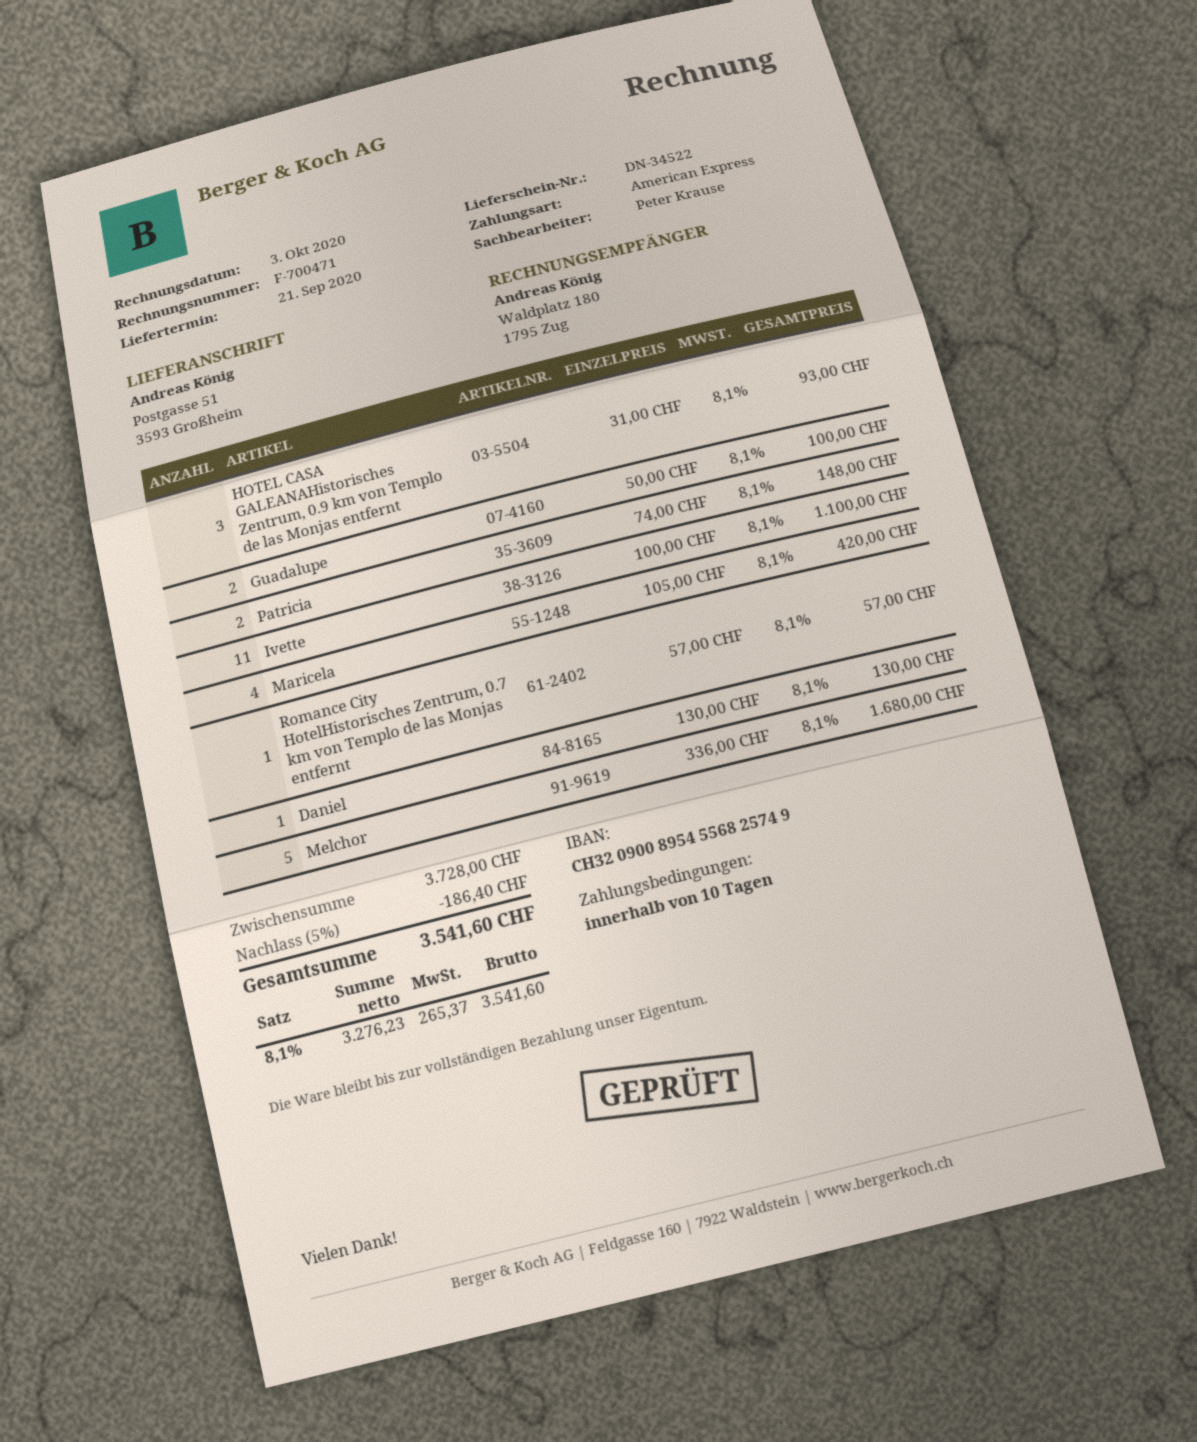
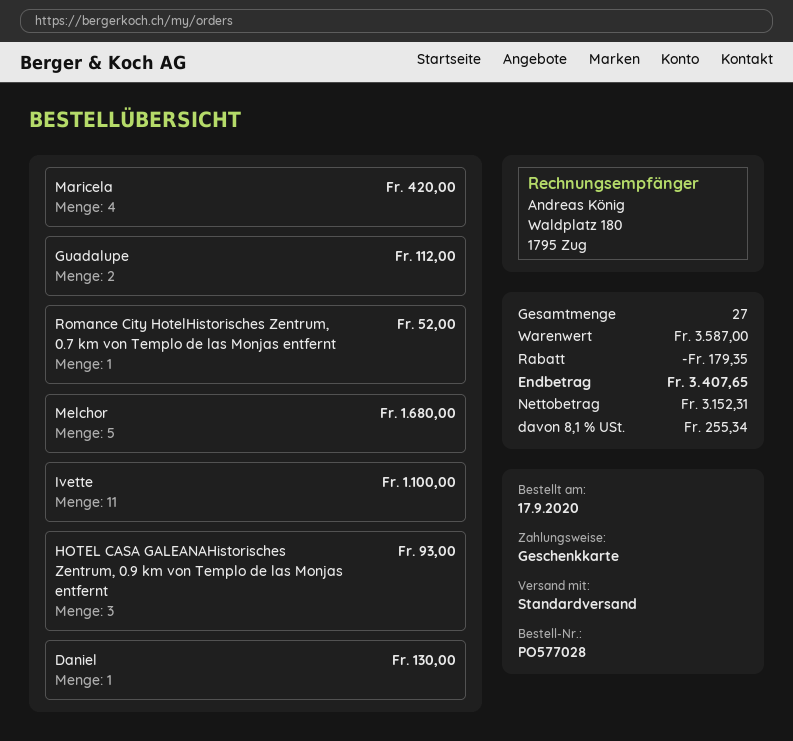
payment method: American Express -> gift card
Guadalupe: 2 for 100.00 -> 2 for 112.00
Patricia: 2 for 148.00 -> none
Romance City HotelHistorisches Zentrum, 0.7 km von Templo de las Monjas entfernt: 1 for 57.00 -> 1 for 52.00
subtotal: 3728.00 -> 3587.00
discount: 186.40 -> 179.35
net: 3276.23 -> 3152.31
tax: 8.1% = 265.37 -> 8.1% = 255.34
total: 3541.60 -> 3407.65

